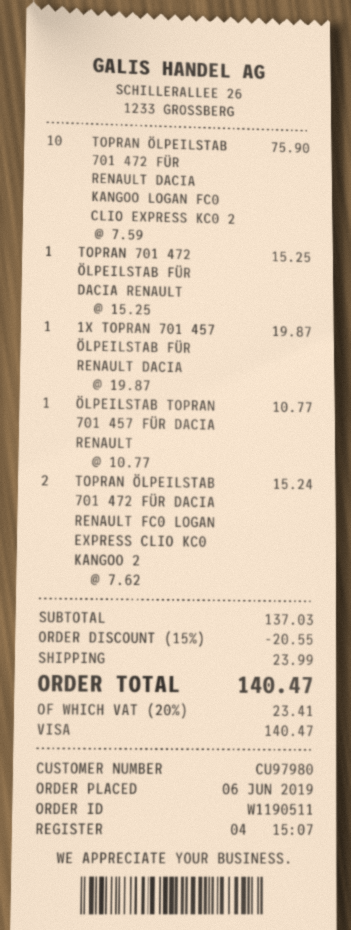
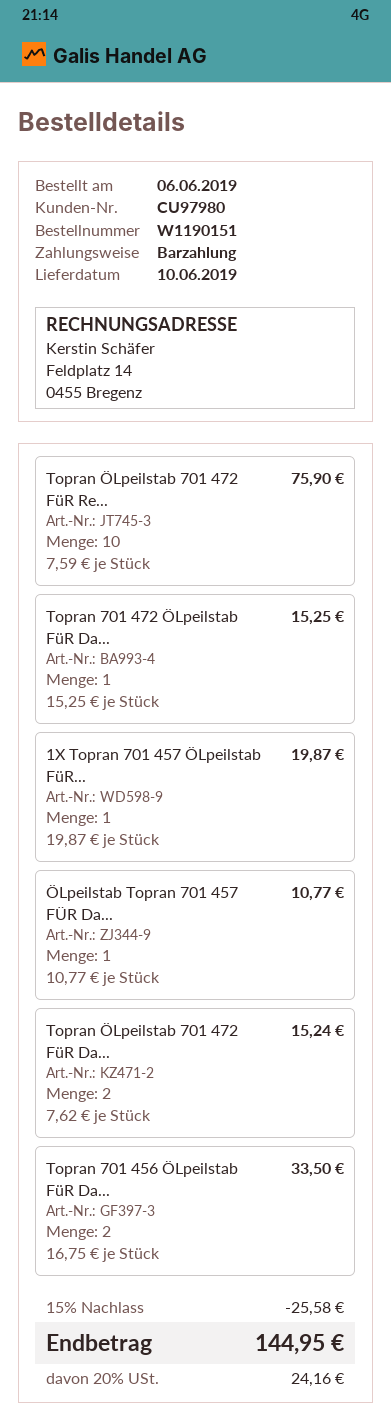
order number: W1190511 -> W1190151
payment method: Visa -> cash
Topran 701 456 ÖLpeilstab FüR Da...: none -> 2 x 16.75 = 33.50
discount: 15% = 20.55 -> 15% = 25.58
shipping: 23.99 -> none
tax: 20% = 23.41 -> 20% = 24.16
total: 140.47 -> 144.95

